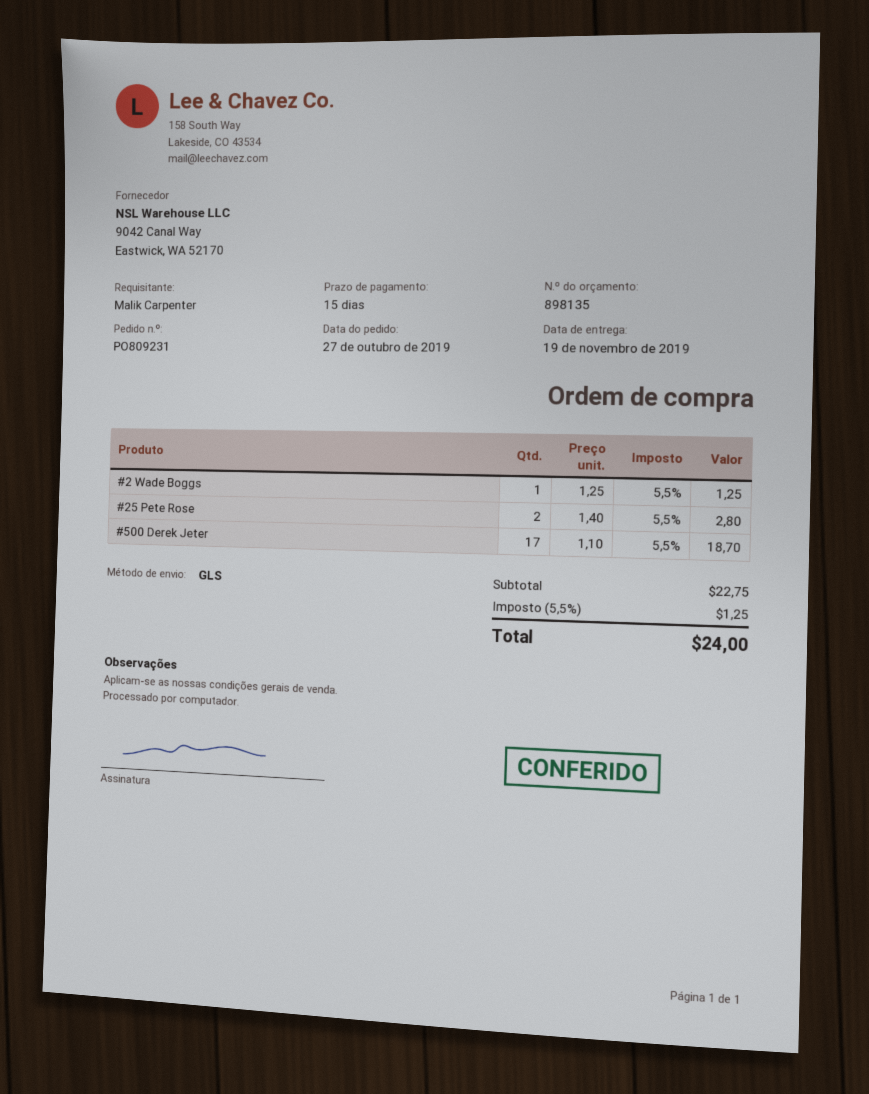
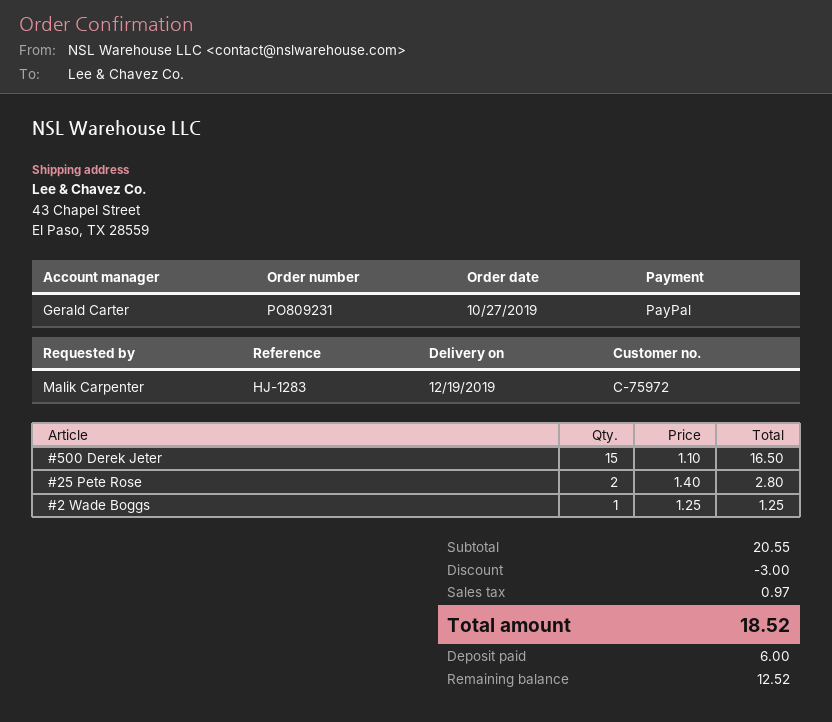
delivery date: 2019-11-19 -> 2019-12-19
#500 Derek Jeter: 17 x 1.10 = 18.70 -> 15 x 1.10 = 16.50
subtotal: 22.75 -> 20.55
discount: none -> 3.00
tax: 1.25 -> 0.97
total: 24.00 -> 18.52

